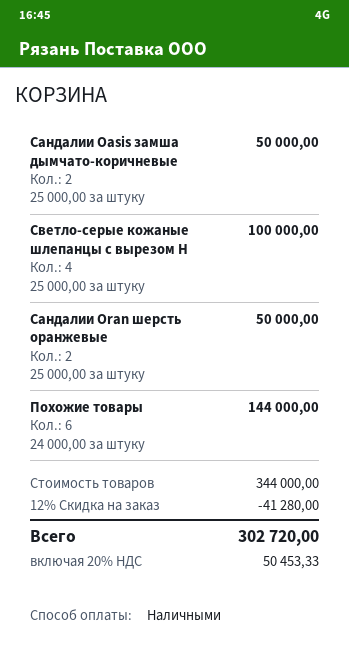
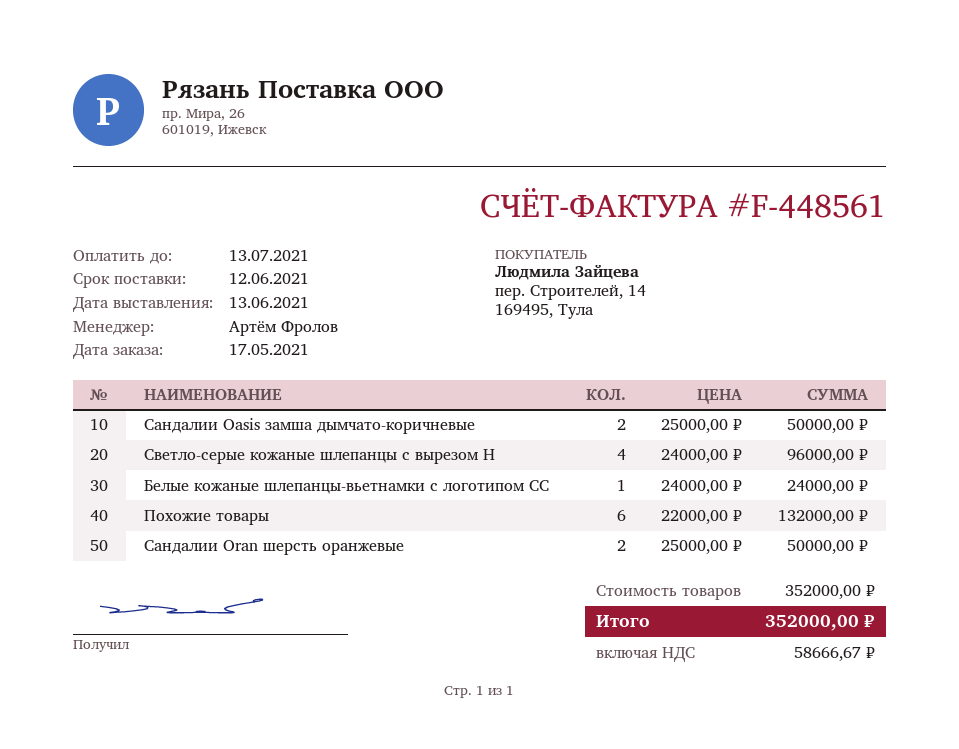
Светло-серые кожаные шлепанцы с вырезом H: 4 x 25000.00 = 100000.00 -> 4 x 24000.00 = 96000.00
Похожие товары: 6 x 24000.00 = 144000.00 -> 6 x 22000.00 = 132000.00
Белые кожаные шлепанцы-вьетнамки с логотипом CC: none -> 1 x 24000.00 = 24000.00
subtotal: 344000.00 -> 352000.00
discount: 12% = 41280.00 -> none
tax: 50453.33 -> 58666.67
total: 302720.00 -> 352000.00

